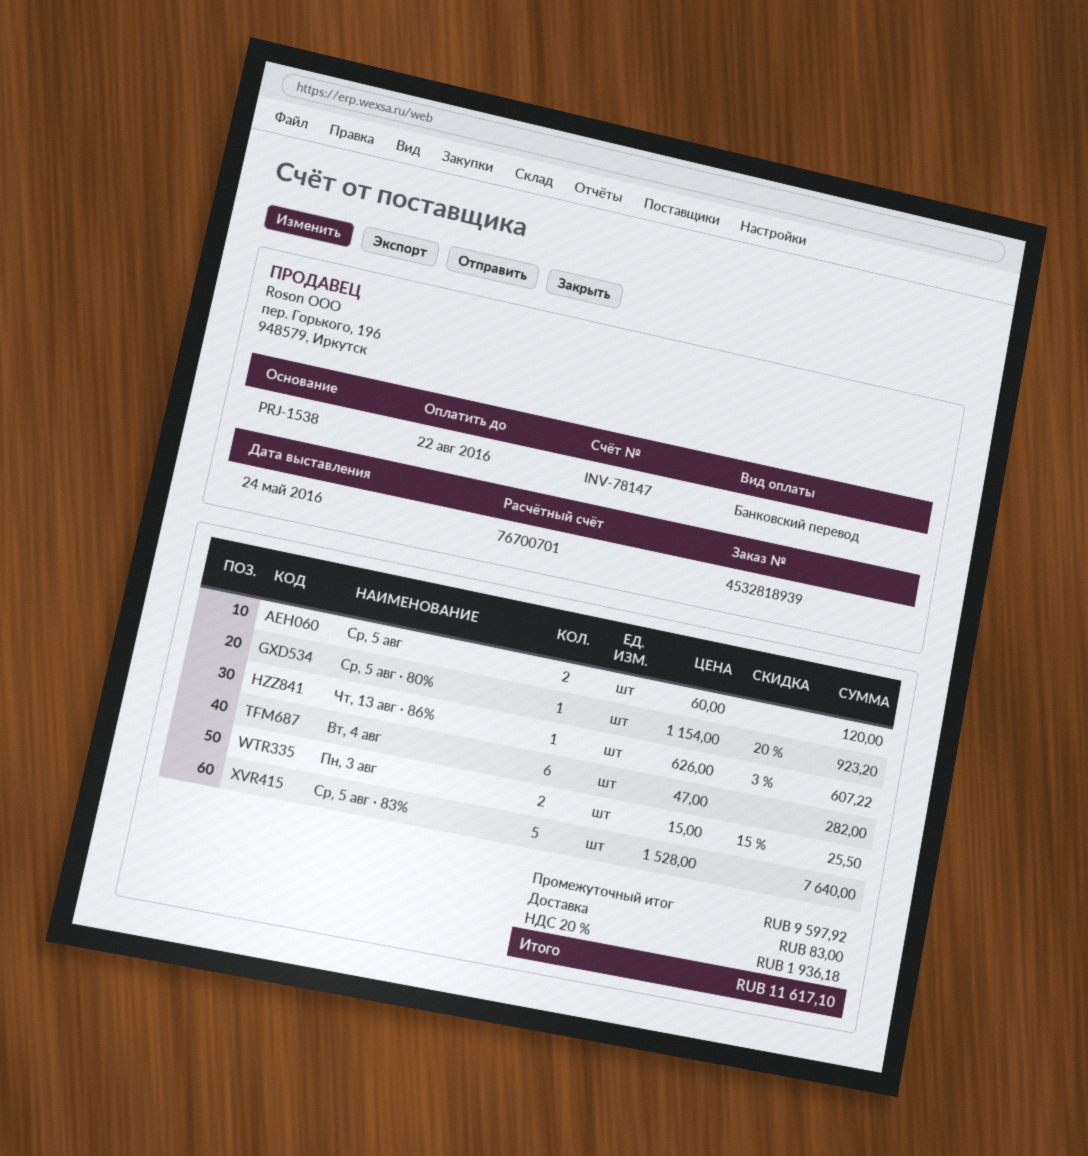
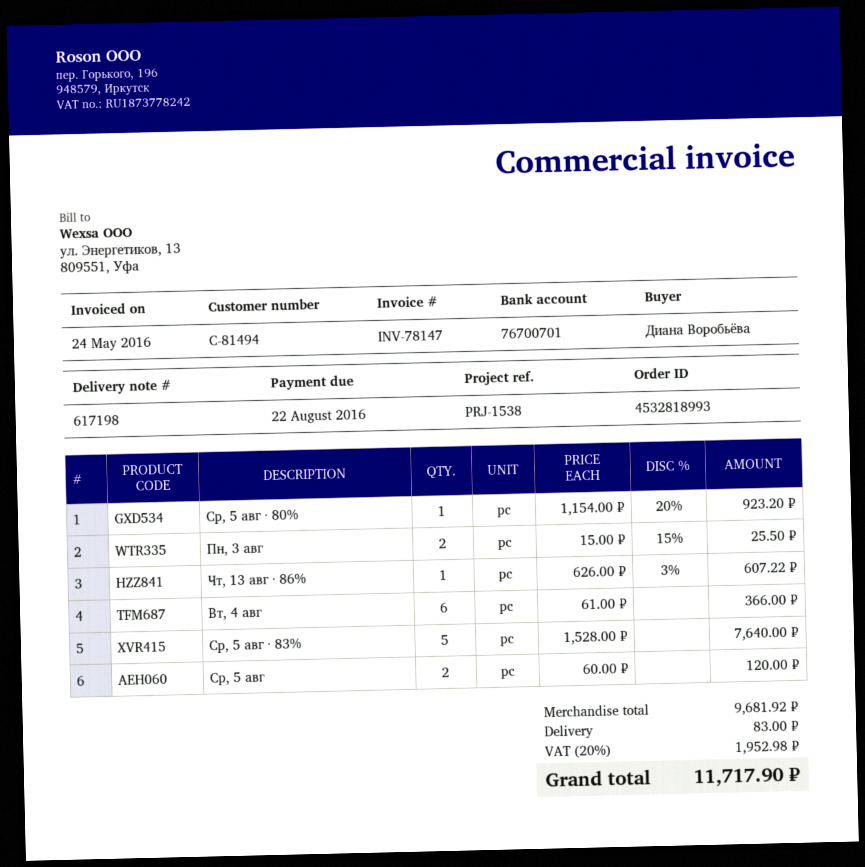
order number: 4532818939 -> 4532818993
Вт, 4 авг: 6 x 47.00 = 282.00 -> 6 x 61.00 = 366.00
subtotal: 9597.92 -> 9681.92
tax: 20% = 1936.18 -> 20% = 1952.98
total: 11617.10 -> 11717.90

